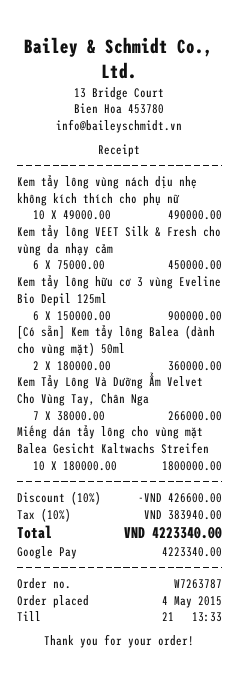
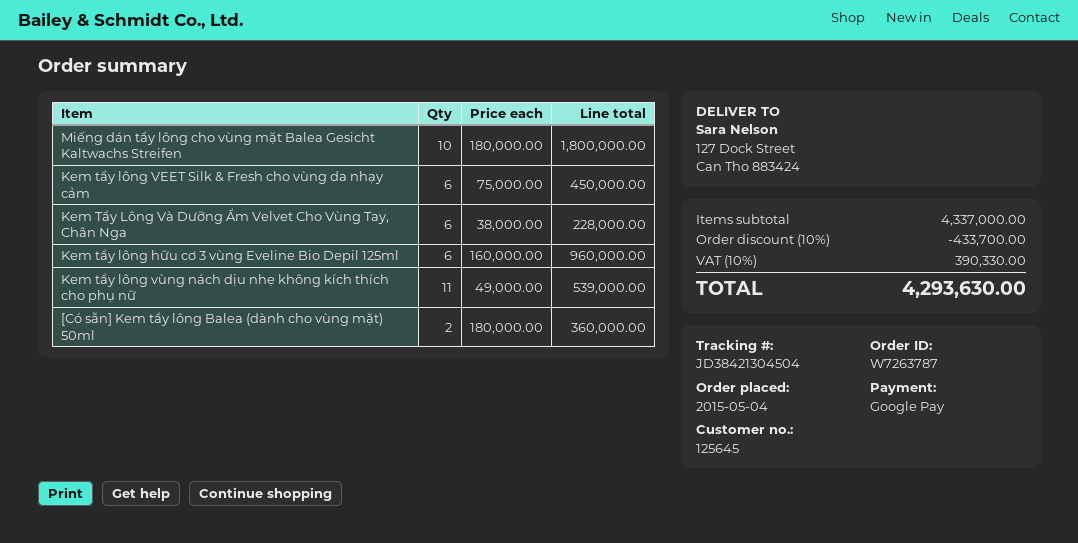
Kem tẩy lông vùng nách dịu nhẹ không kích thích cho phụ nữ: 10 x 49000.00 = 490000.00 -> 11 x 49000.00 = 539000.00
Kem tẩy lông hữu cơ 3 vùng Eveline Bio Depil 125ml: 6 x 150000.00 = 900000.00 -> 6 x 160000.00 = 960000.00
Kem Tẩy Lông Và Dưỡng Ẩm Velvet Cho Vùng Tay, Chân Nga: 7 x 38000.00 = 266000.00 -> 6 x 38000.00 = 228000.00
discount: 10% = 426600.00 -> 10% = 433700.00
tax: 10% = 383940.00 -> 10% = 390330.00
total: 4223340.00 -> 4293630.00

